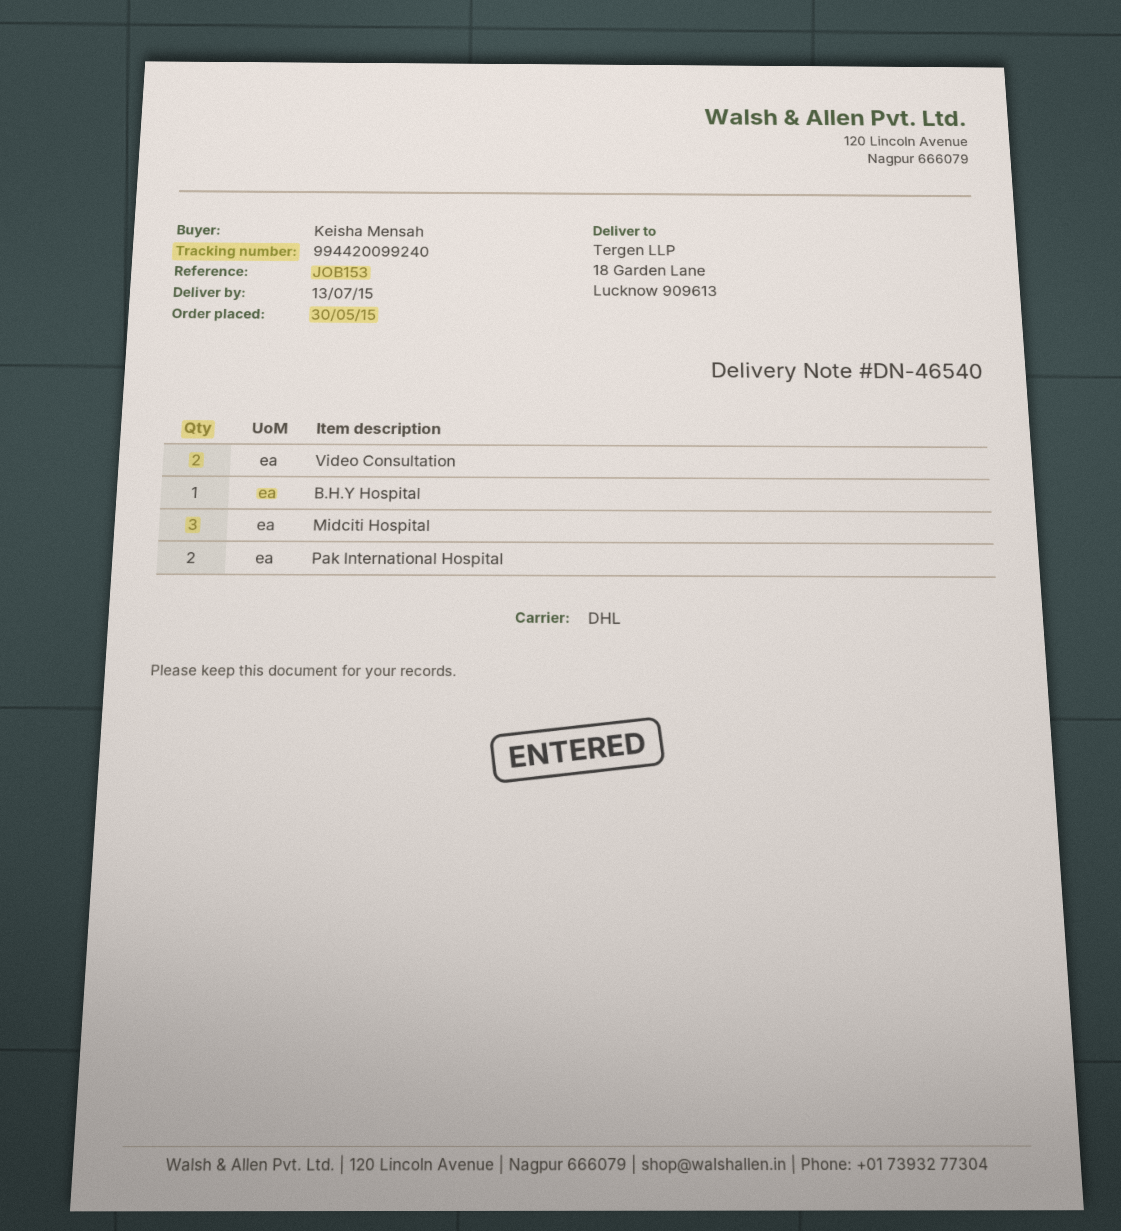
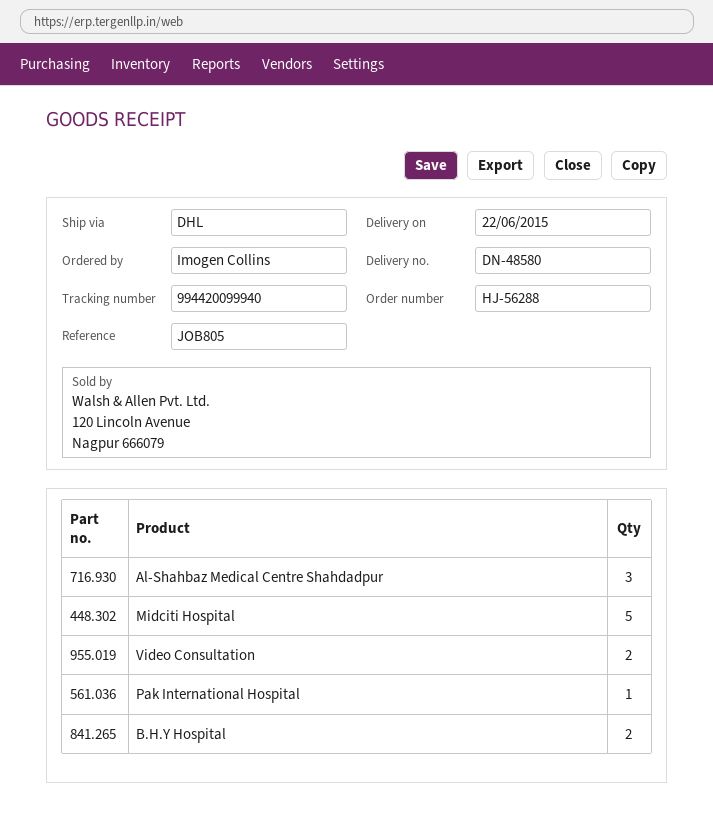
delivery note number: DN-46540 -> DN-48580
delivery date: 2015-07-13 -> 2015-06-22
reference: JOB153 -> JOB805
ordered by: Keisha Mensah -> Imogen Collins
tracking number: 994420099240 -> 994420099940
B.H.Y Hospital: 1 -> 2
Midciti Hospital: 3 -> 5
Pak International Hospital: 2 -> 1
Al-Shahbaz Medical Centre Shahdadpur: none -> 3

